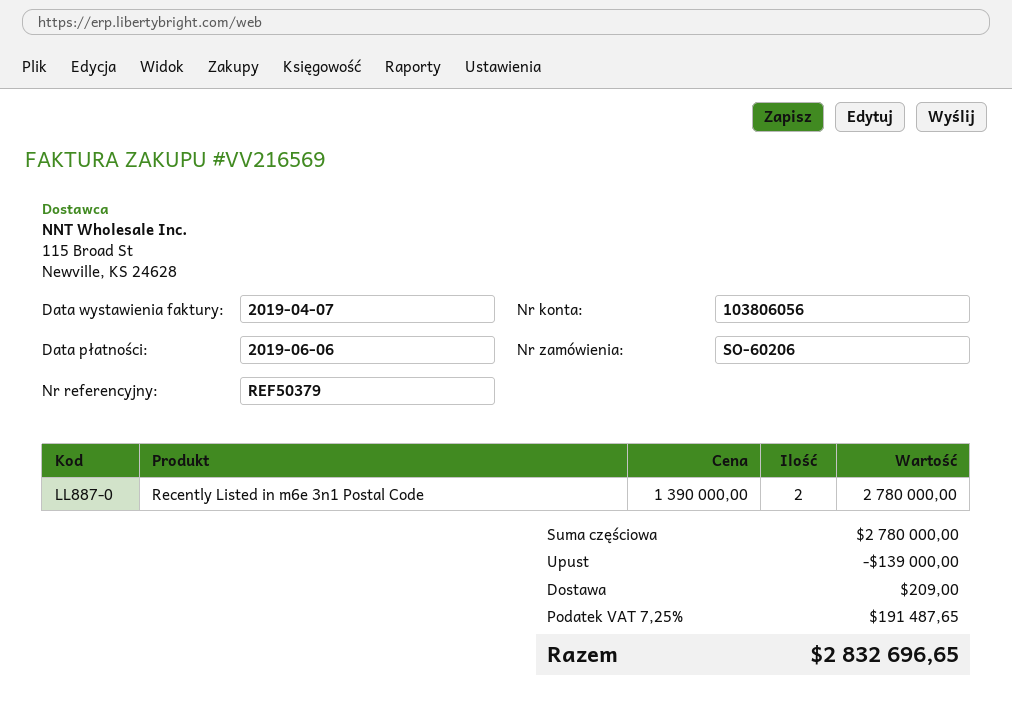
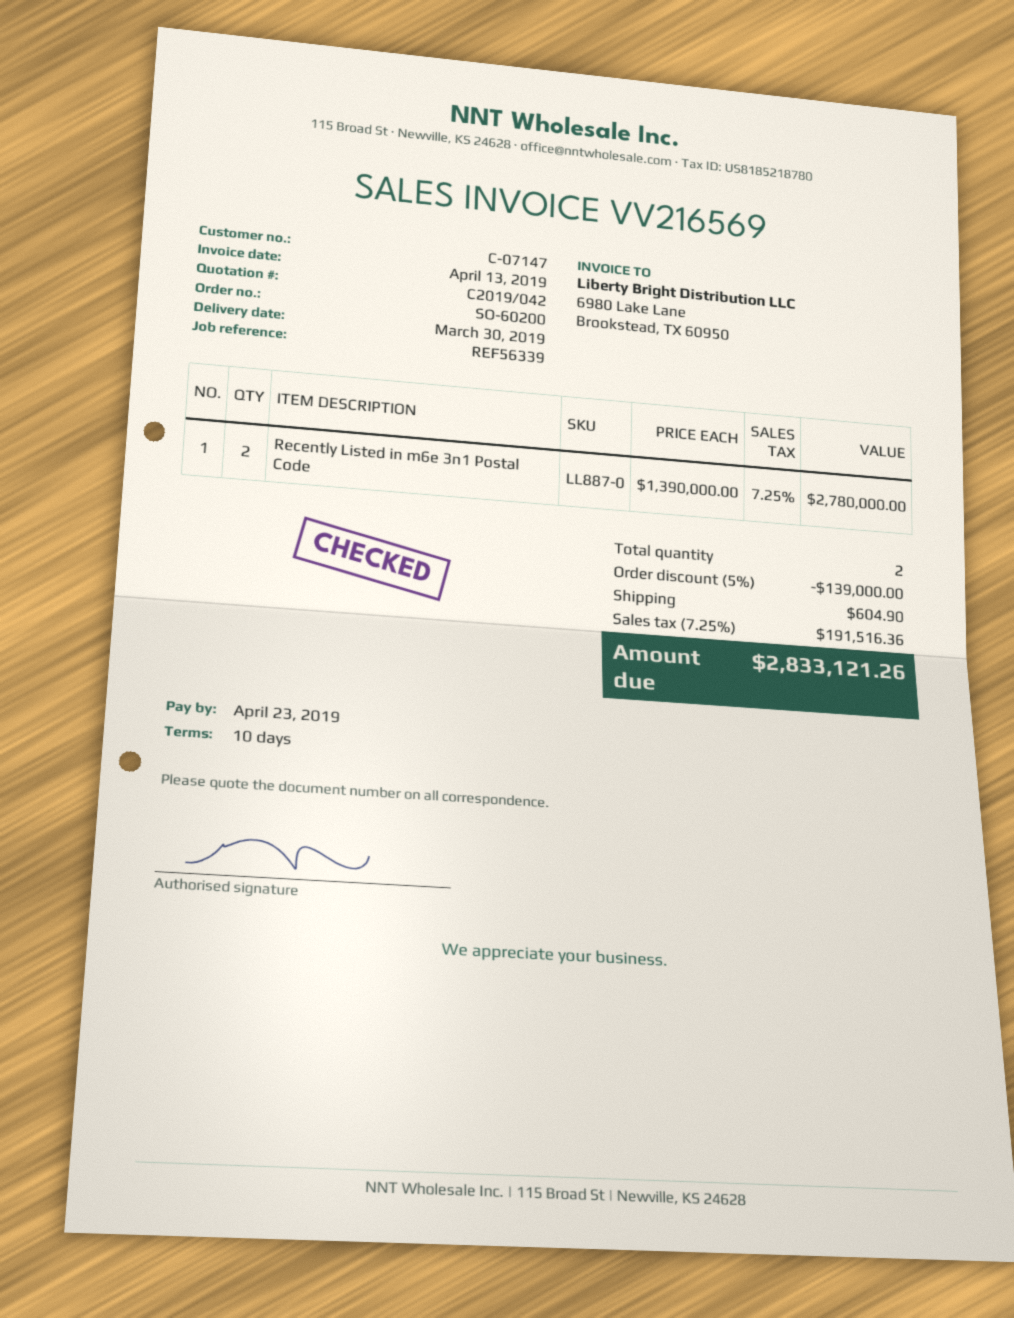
order number: SO-60206 -> SO-60200
invoice date: 2019-04-07 -> 2019-04-13
due date: 2019-06-06 -> 2019-04-23
reference: REF50379 -> REF56339
shipping: 209.00 -> 604.90
tax: 7.25% = 191487.65 -> 7.25% = 191516.36
total: 2832696.65 -> 2833121.26

